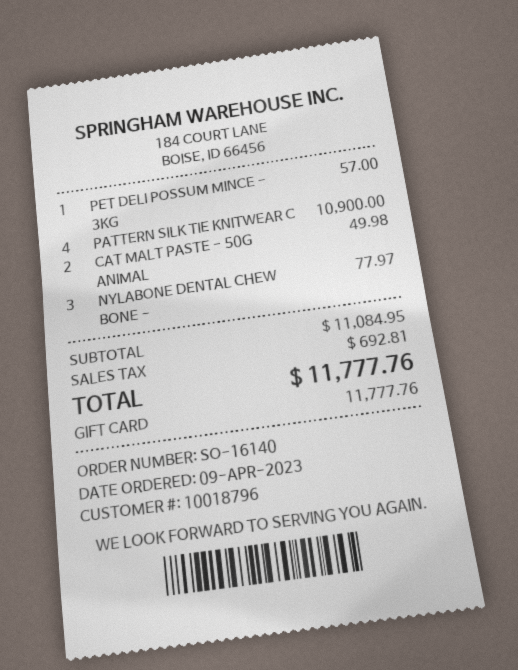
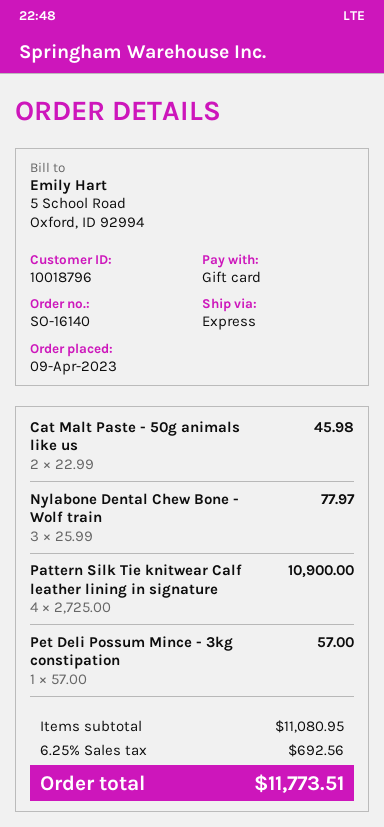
CAT MALT PASTE - 50G ANIMAL: 2 for 49.98 -> 2 for 45.98
subtotal: 11084.95 -> 11080.95
tax: 692.81 -> 692.56
total: 11777.76 -> 11773.51

